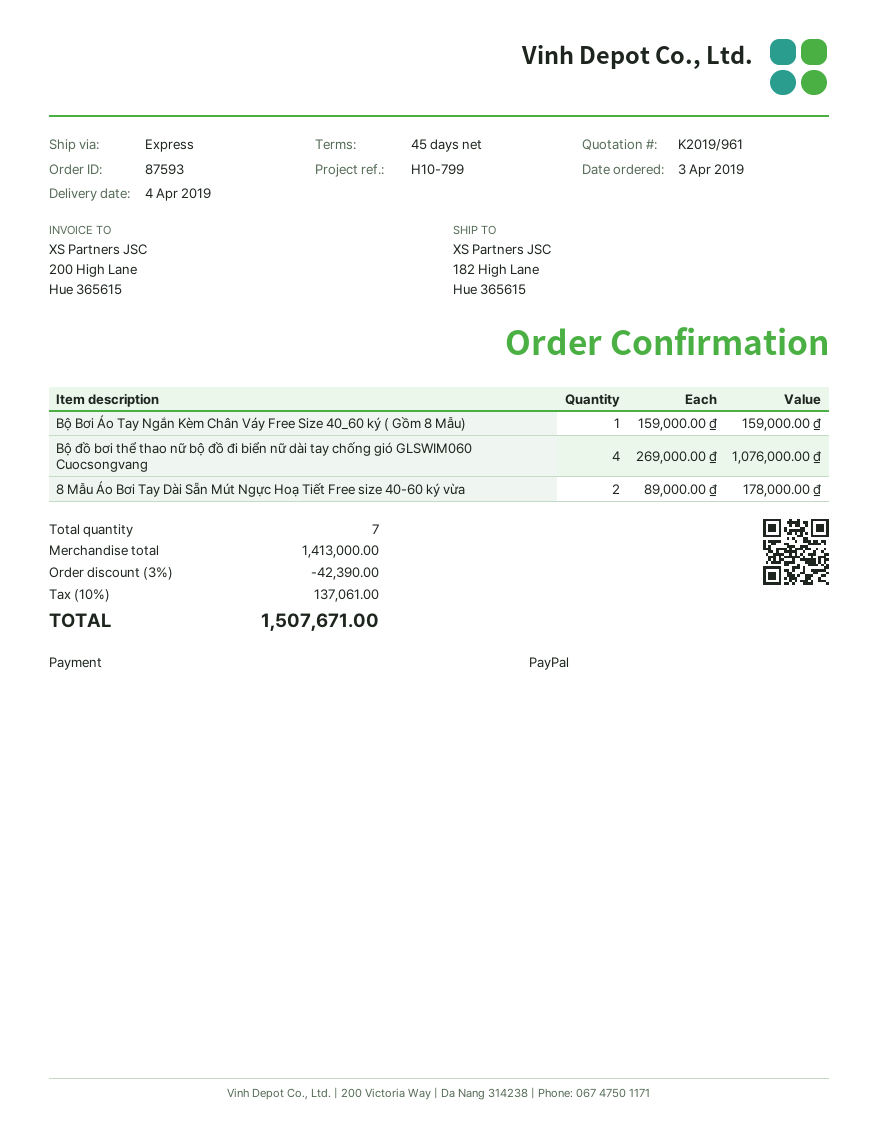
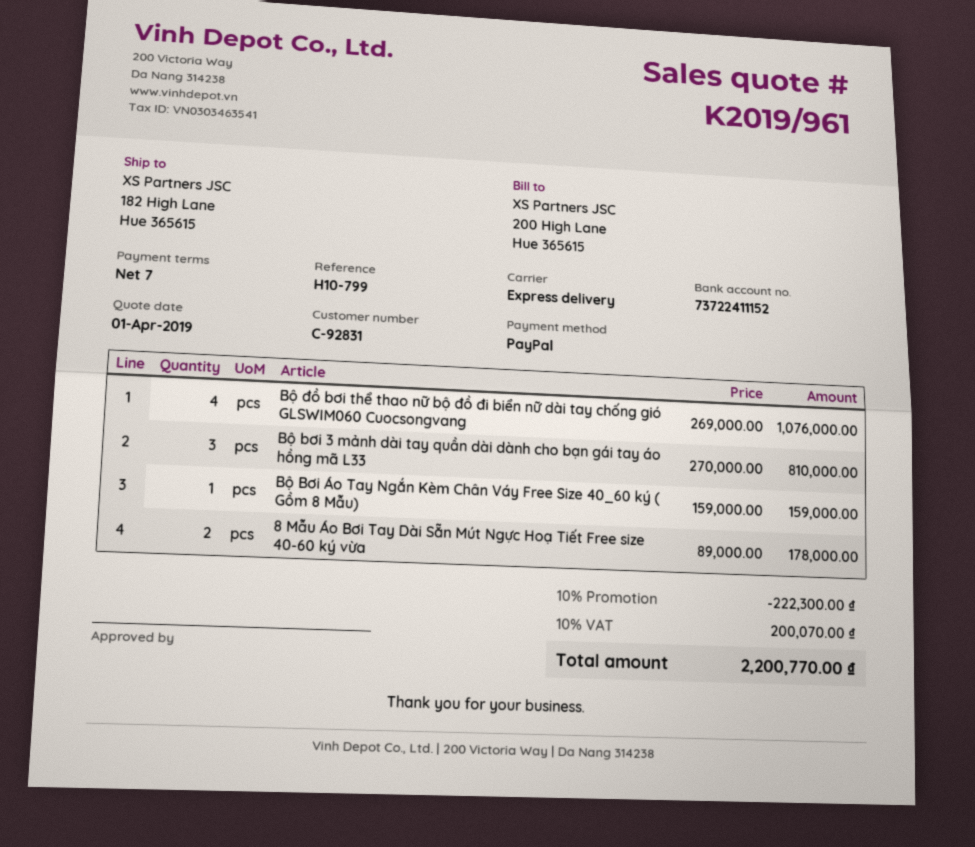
payment terms: 45 days -> 7 days
Bộ bơi 3 mảnh dài tay quần dài dành cho bạn gái tay áo hồng mã L33: none -> 3 x 270000.00 = 810000.00
discount: 3% = 42390.00 -> 10% = 222300.00
tax: 10% = 137061.00 -> 10% = 200070.00
total: 1507671.00 -> 2200770.00

